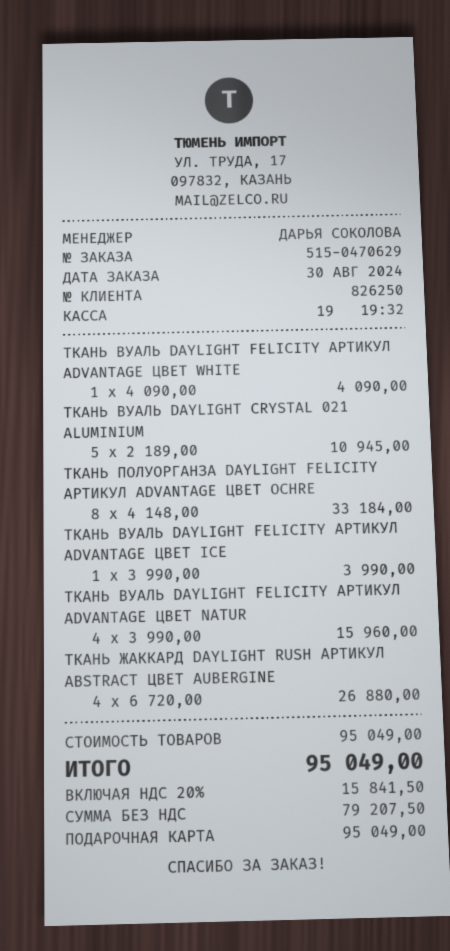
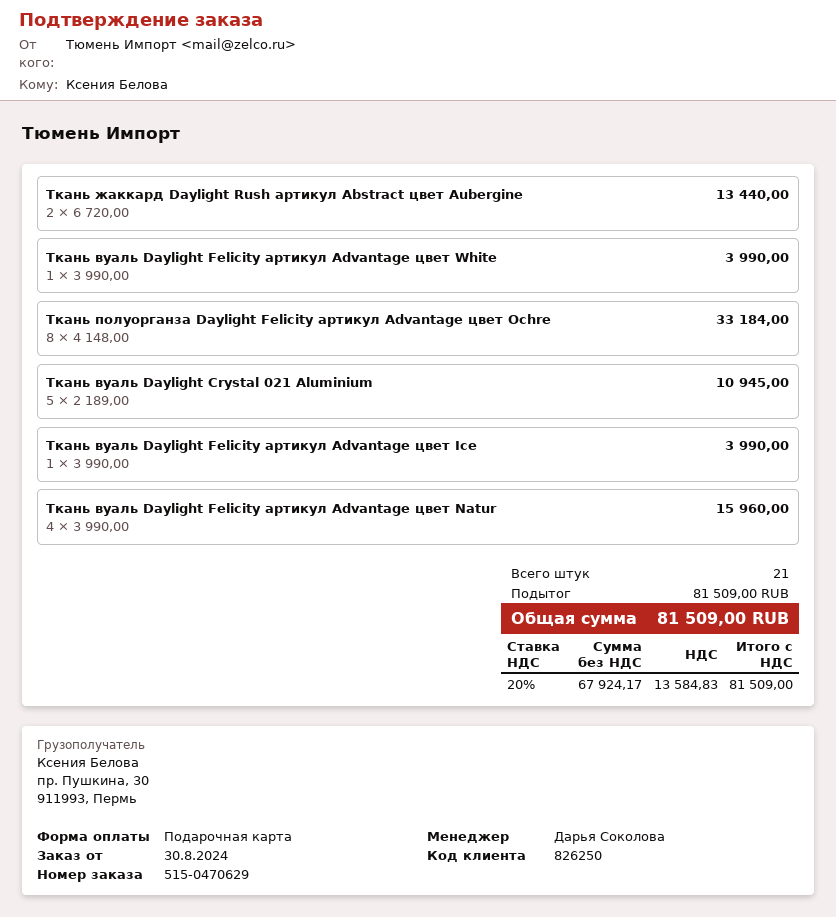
ТКАНЬ ВУАЛЬ DAYLIGHT FELICITY АРТИКУЛ ADVANTAGE ЦВЕТ WHITE: 1 x 4090.00 = 4090.00 -> 1 x 3990.00 = 3990.00
ТКАНЬ ЖАККАРД DAYLIGHT RUSH АРТИКУЛ ABSTRACT ЦВЕТ AUBERGINE: 4 x 6720.00 = 26880.00 -> 2 x 6720.00 = 13440.00
subtotal: 95049.00 -> 81509.00
net: 79207.50 -> 67924.17
tax: 20% = 15841.50 -> 20% = 13584.83
total: 95049.00 -> 81509.00

